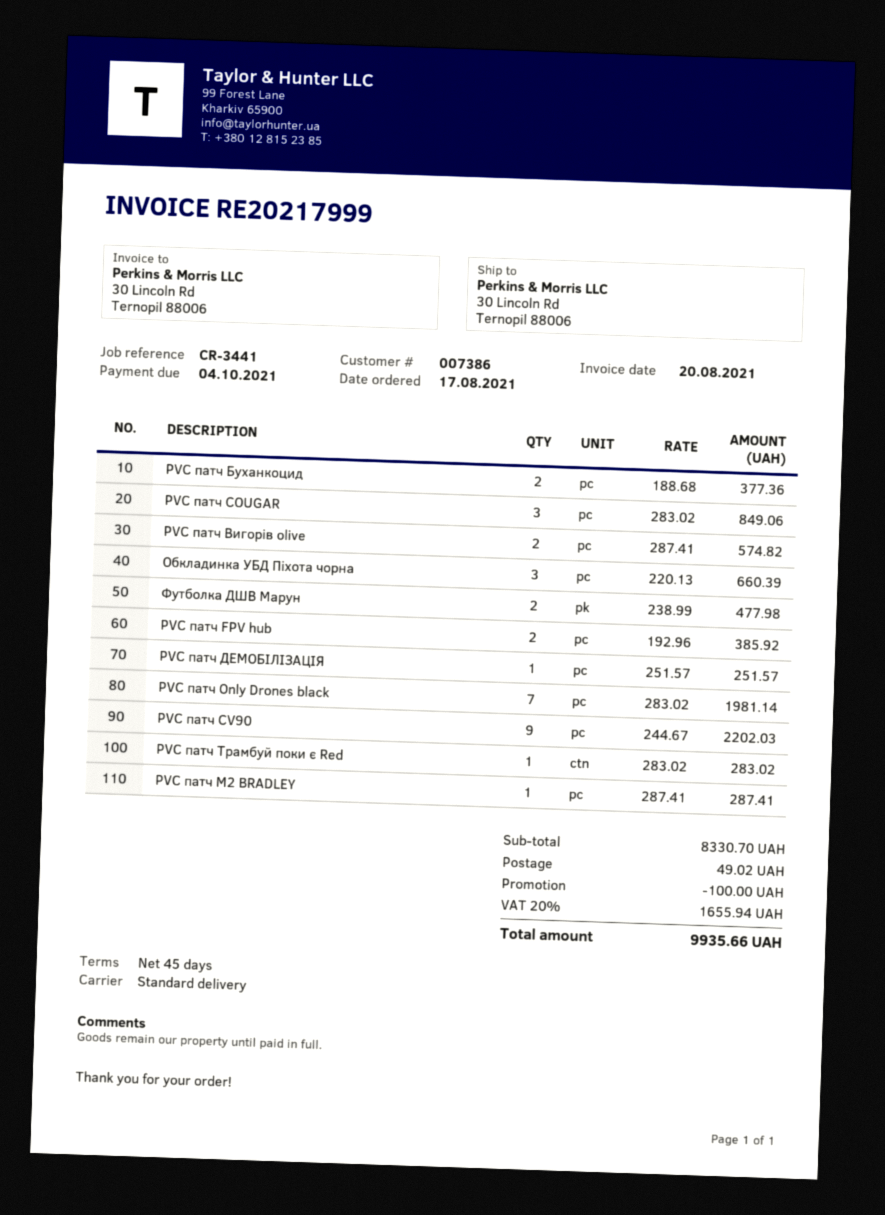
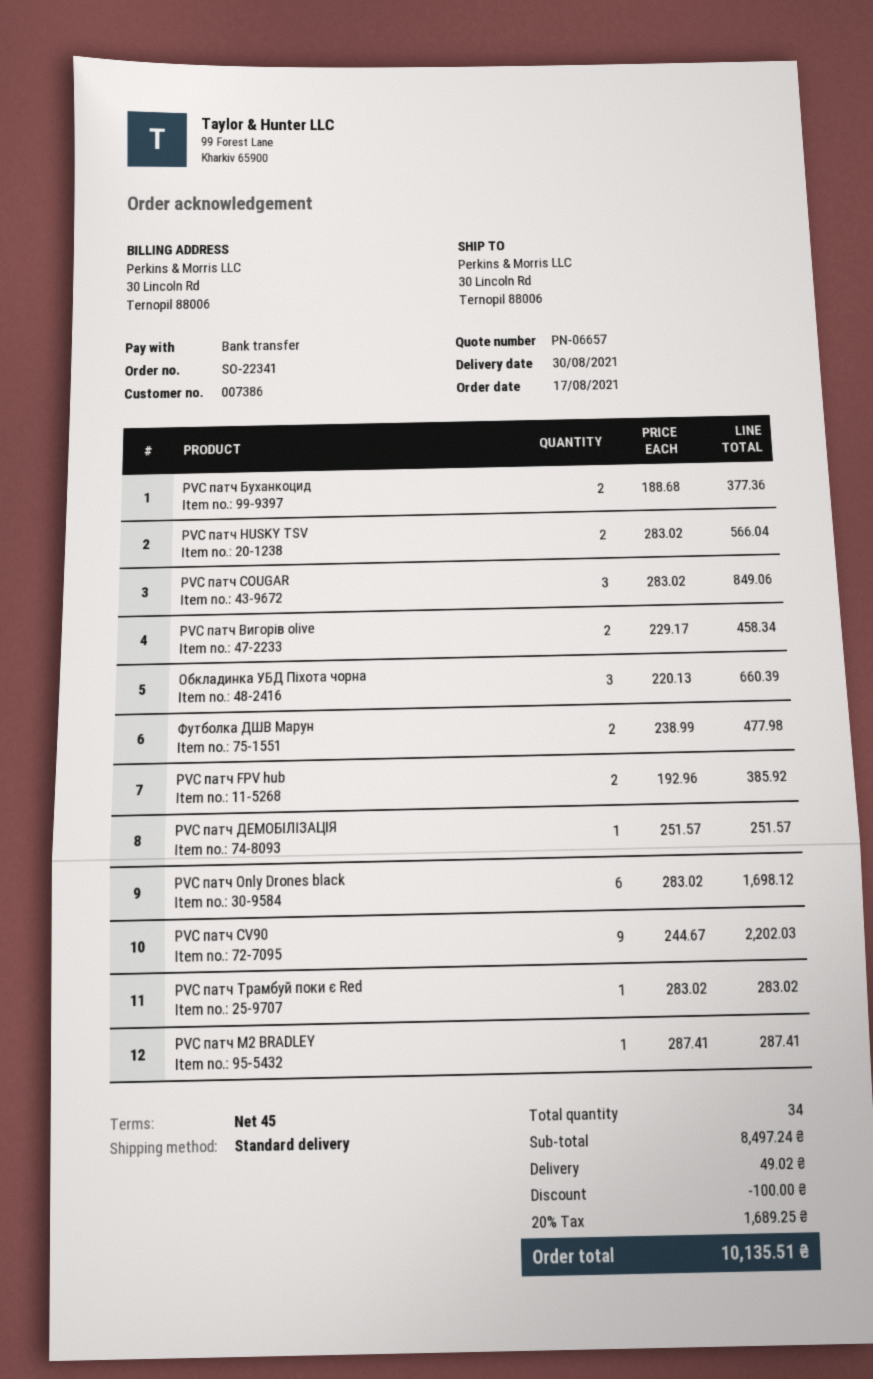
PVC патч Вигорів olive: 2 x 287.41 = 574.82 -> 2 x 229.17 = 458.34
PVC патч Only Drones black: 7 x 283.02 = 1981.14 -> 6 x 283.02 = 1698.12
PVC патч HUSKY TSV: none -> 2 x 283.02 = 566.04
subtotal: 8330.70 -> 8497.24
tax: 20% = 1655.94 -> 20% = 1689.25
total: 9935.66 -> 10135.51

